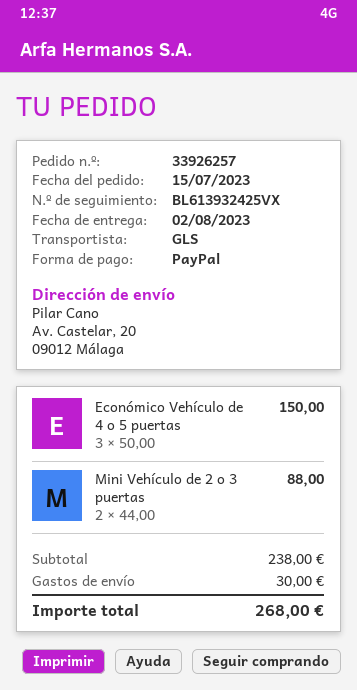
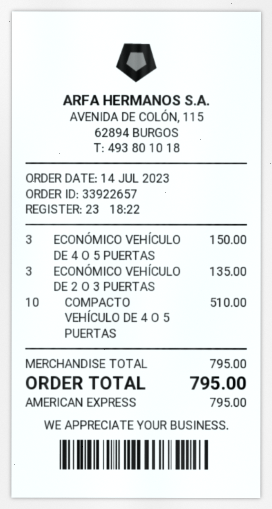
order number: 33926257 -> 33922657
order date: 2023-07-15 -> 2023-07-14
payment method: PayPal -> American Express
Mini Vehículo de 2 o 3 puertas: 2 for 88.00 -> none
ECONÓMICO VEHÍCULO DE 2 O 3 PUERTAS: none -> 3 for 135.00
COMPACTO VEHÍCULO DE 4 O 5 PUERTAS: none -> 10 for 510.00
subtotal: 238.00 -> 795.00
shipping: 30.00 -> none
total: 268.00 -> 795.00

